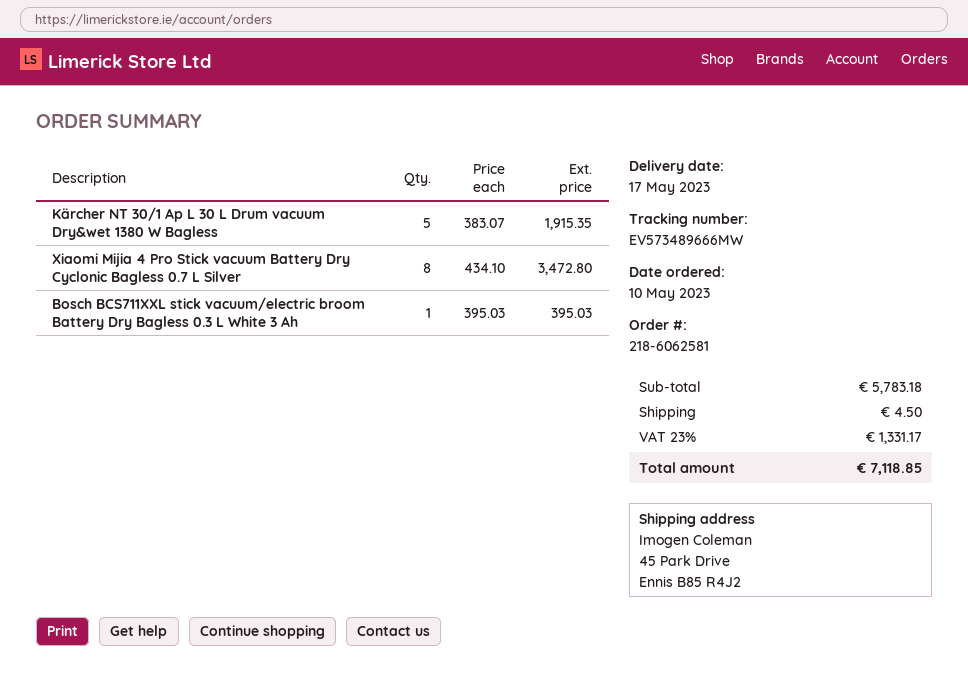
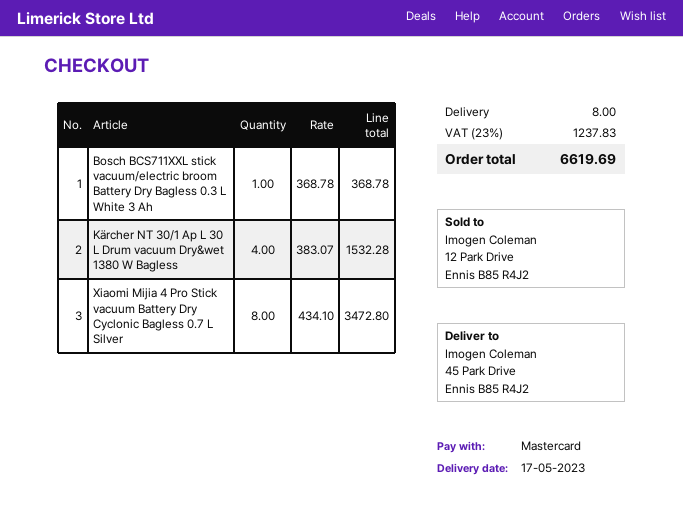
Kärcher NT 30/1 Ap L 30 L Drum vacuum Dry&wet 1380 W Bagless: 5 x 383.07 = 1915.35 -> 4 x 383.07 = 1532.28
Bosch BCS711XXL stick vacuum/electric broom Battery Dry Bagless 0.3 L White 3 Ah: 1 x 395.03 = 395.03 -> 1 x 368.78 = 368.78
shipping: 4.50 -> 8.00
tax: 23% = 1331.17 -> 23% = 1237.83
total: 7118.85 -> 6619.69

